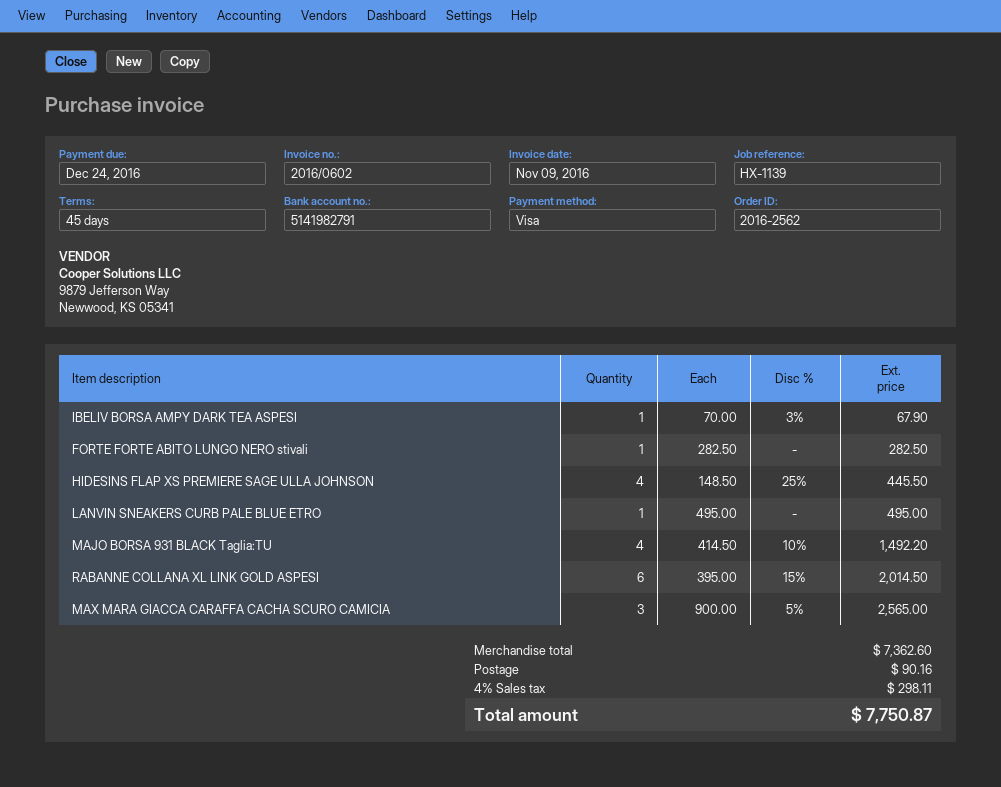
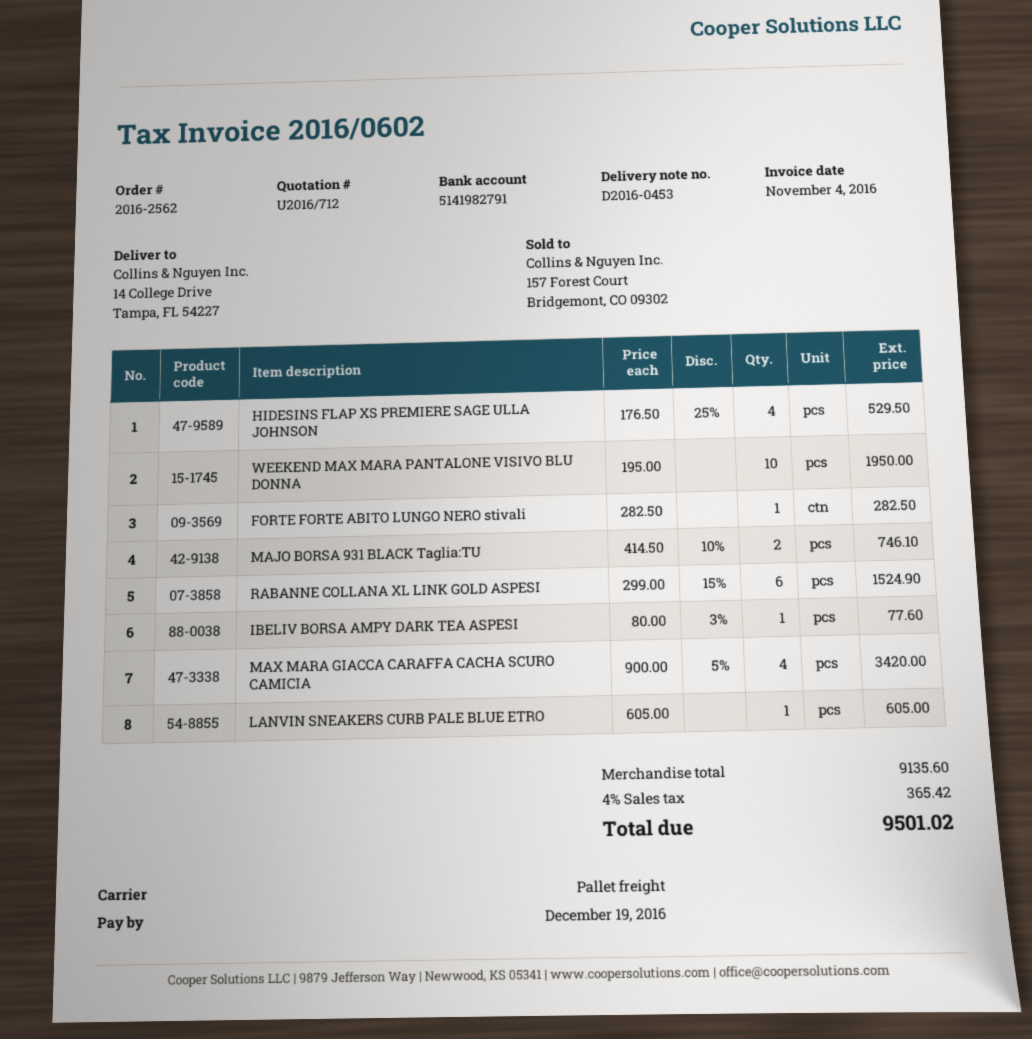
invoice date: 2016-11-09 -> 2016-11-04
due date: 2016-12-24 -> 2016-12-19
IBELIV BORSA AMPY DARK TEA ASPESI: 1 x 70.00 - 3% = 67.90 -> 1 x 80.00 - 3% = 77.60
HIDESINS FLAP XS PREMIERE SAGE ULLA JOHNSON: 4 x 148.50 - 25% = 445.50 -> 4 x 176.50 - 25% = 529.50
LANVIN SNEAKERS CURB PALE BLUE ETRO: 1 x 495.00 = 495.00 -> 1 x 605.00 = 605.00
MAJO BORSA 931 BLACK Taglia:TU: 4 x 414.50 - 10% = 1492.20 -> 2 x 414.50 - 10% = 746.10
RABANNE COLLANA XL LINK GOLD ASPESI: 6 x 395.00 - 15% = 2014.50 -> 6 x 299.00 - 15% = 1524.90
MAX MARA GIACCA CARAFFA CACHA SCURO CAMICIA: 3 x 900.00 - 5% = 2565.00 -> 4 x 900.00 - 5% = 3420.00
WEEKEND MAX MARA PANTALONE VISIVO BLU DONNA: none -> 10 x 195.00 = 1950.00
subtotal: 7362.60 -> 9135.60
shipping: 90.16 -> none
tax: 4% = 298.11 -> 4% = 365.42
total: 7750.87 -> 9501.02

